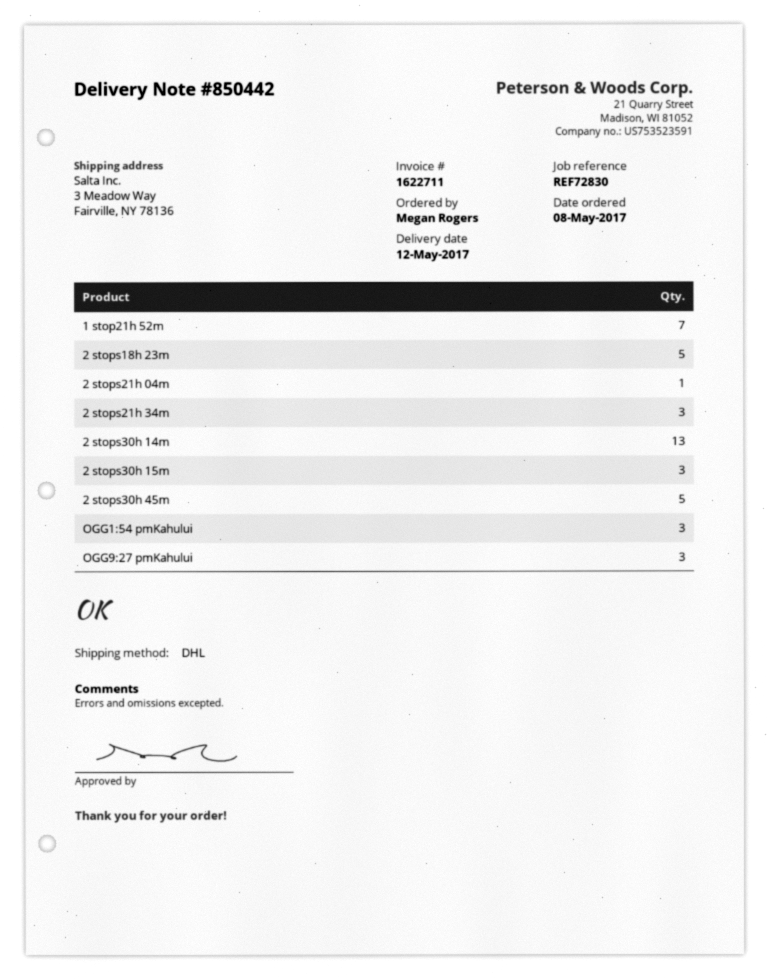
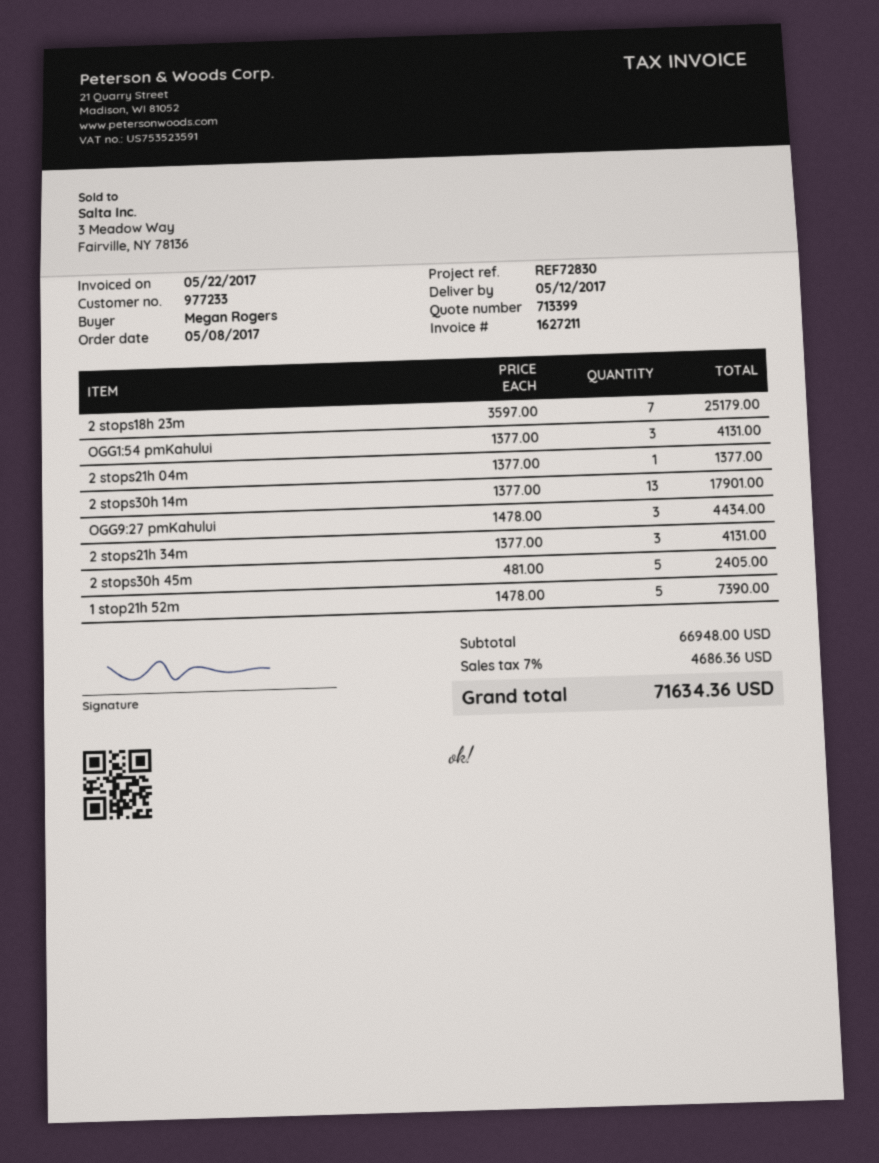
invoice number: 1622711 -> 1627211
1 stop21h 52m: 7 -> 5
2 stops18h 23m: 5 -> 7
2 stops30h 15m: 3 -> none

